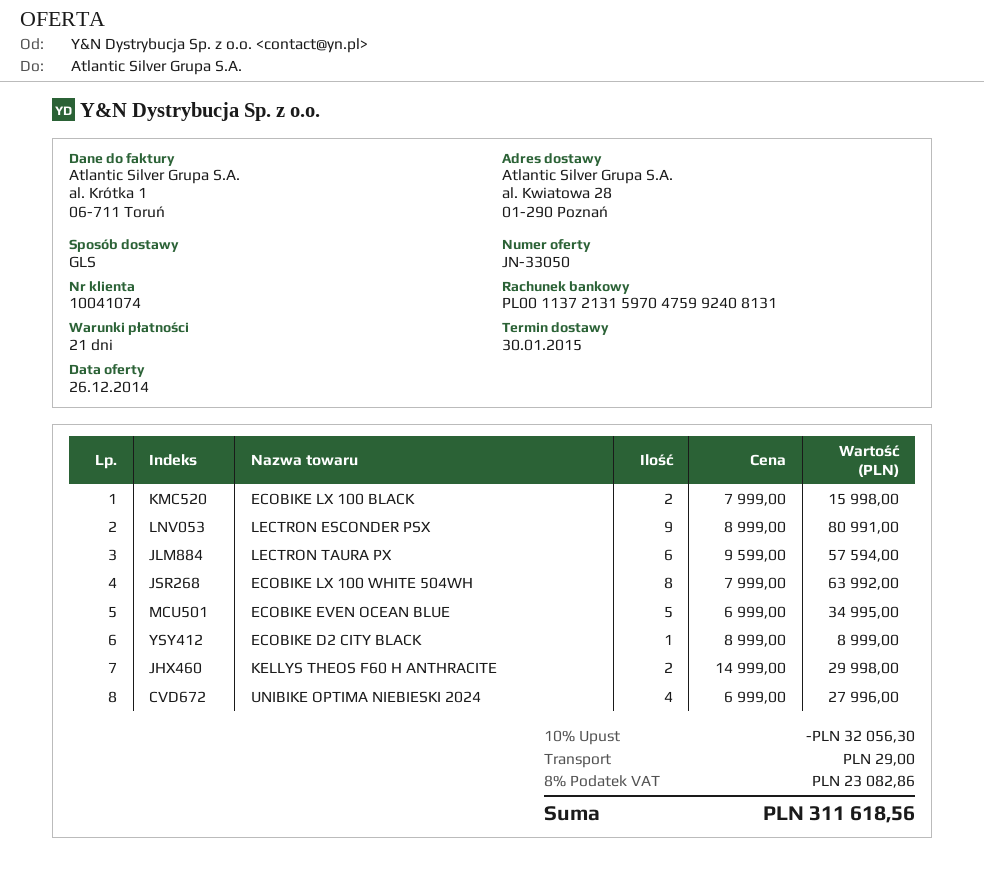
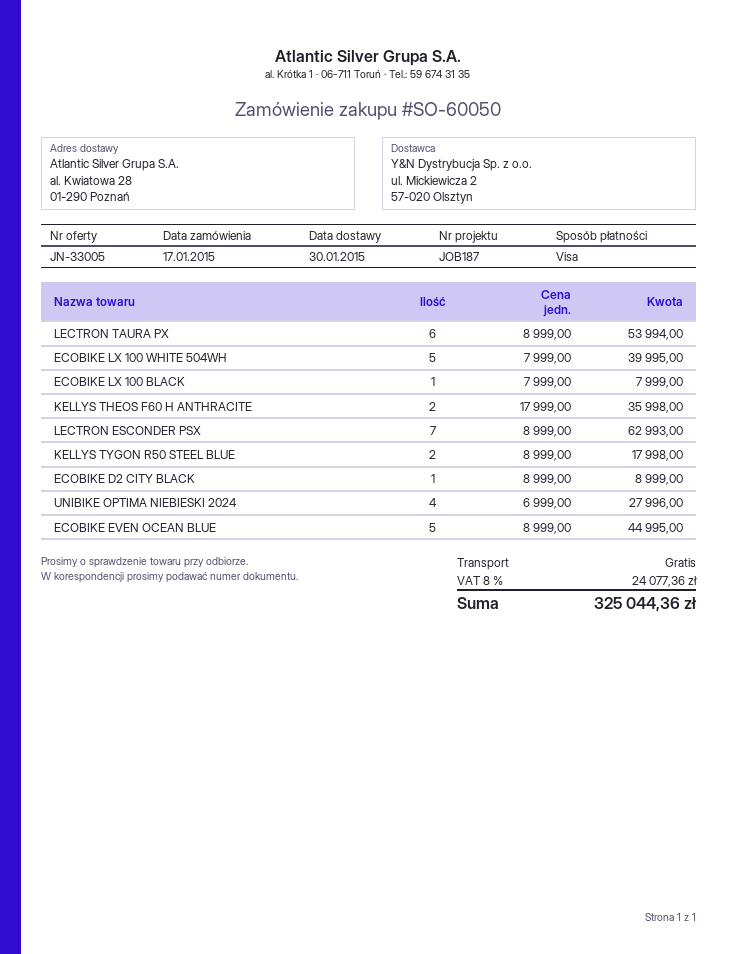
quote number: JN-33050 -> JN-33005
ECOBIKE LX 100 BLACK: 2 x 7999.00 = 15998.00 -> 1 x 7999.00 = 7999.00
LECTRON ESCONDER PSX: 9 x 8999.00 = 80991.00 -> 7 x 8999.00 = 62993.00
LECTRON TAURA PX: 6 x 9599.00 = 57594.00 -> 6 x 8999.00 = 53994.00
ECOBIKE LX 100 WHITE 504WH: 8 x 7999.00 = 63992.00 -> 5 x 7999.00 = 39995.00
ECOBIKE EVEN OCEAN BLUE: 5 x 6999.00 = 34995.00 -> 5 x 8999.00 = 44995.00
KELLYS THEOS F60 H ANTHRACITE: 2 x 14999.00 = 29998.00 -> 2 x 17999.00 = 35998.00
KELLYS TYGON R50 STEEL BLUE: none -> 2 x 8999.00 = 17998.00
discount: 10% = 32056.30 -> none
shipping: 29.00 -> 0.00
tax: 8% = 23082.86 -> 8% = 24077.36
total: 311618.56 -> 325044.36

